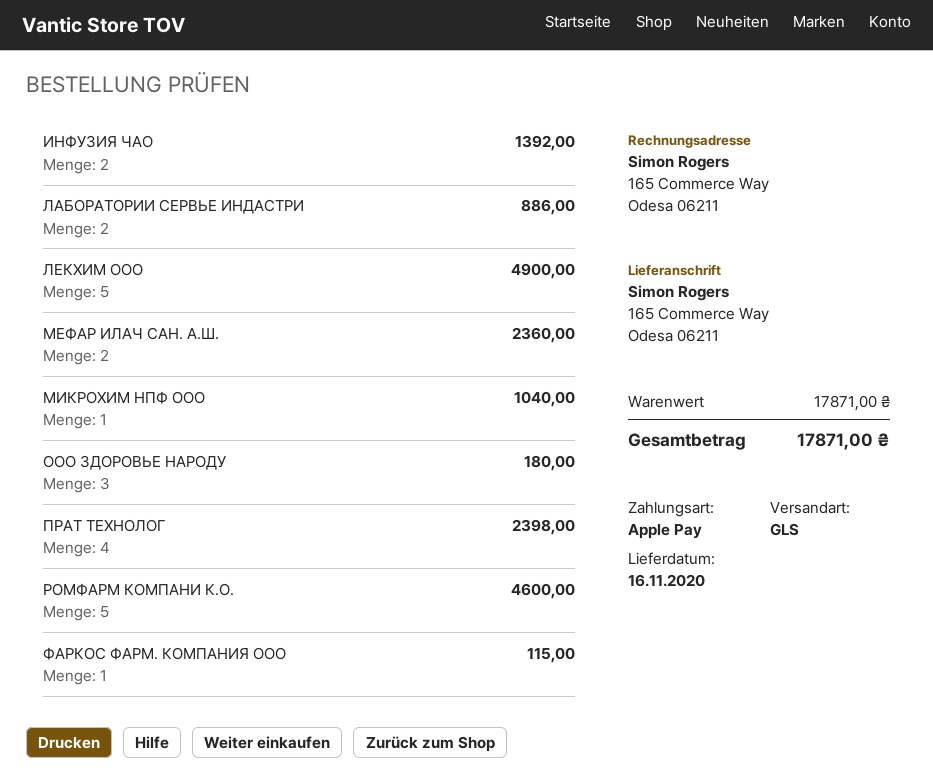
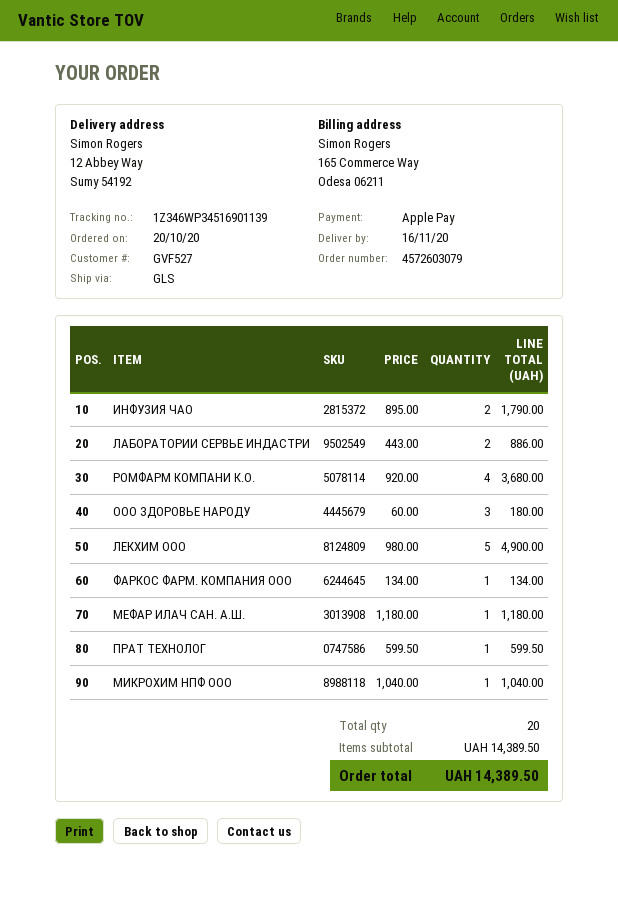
ship to: 165 Commerce Way, Odesa 06211 -> 12 Abbey Way, Sumy 54192
ИНФУЗИЯ ЧАО: 2 for 1392.00 -> 2 for 1790.00
МЕФАР ИЛАЧ САН. А.Ш.: 2 for 2360.00 -> 1 for 1180.00
ПРАТ ТЕХНОЛОГ: 4 for 2398.00 -> 1 for 599.50
РОМФАРМ КОМПАНИ К.О.: 5 for 4600.00 -> 4 for 3680.00
ФАРКОС ФАРМ. КОМПАНИЯ ООО: 1 for 115.00 -> 1 for 134.00
subtotal: 17871.00 -> 14389.50
total: 17871.00 -> 14389.50

